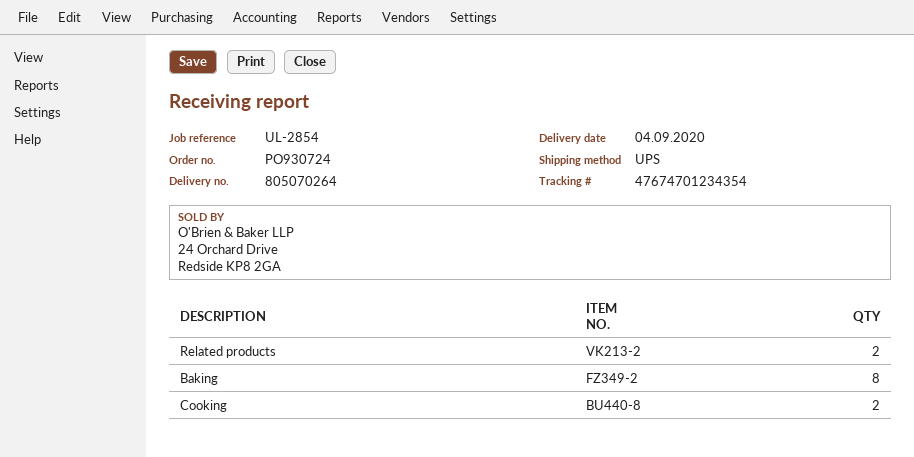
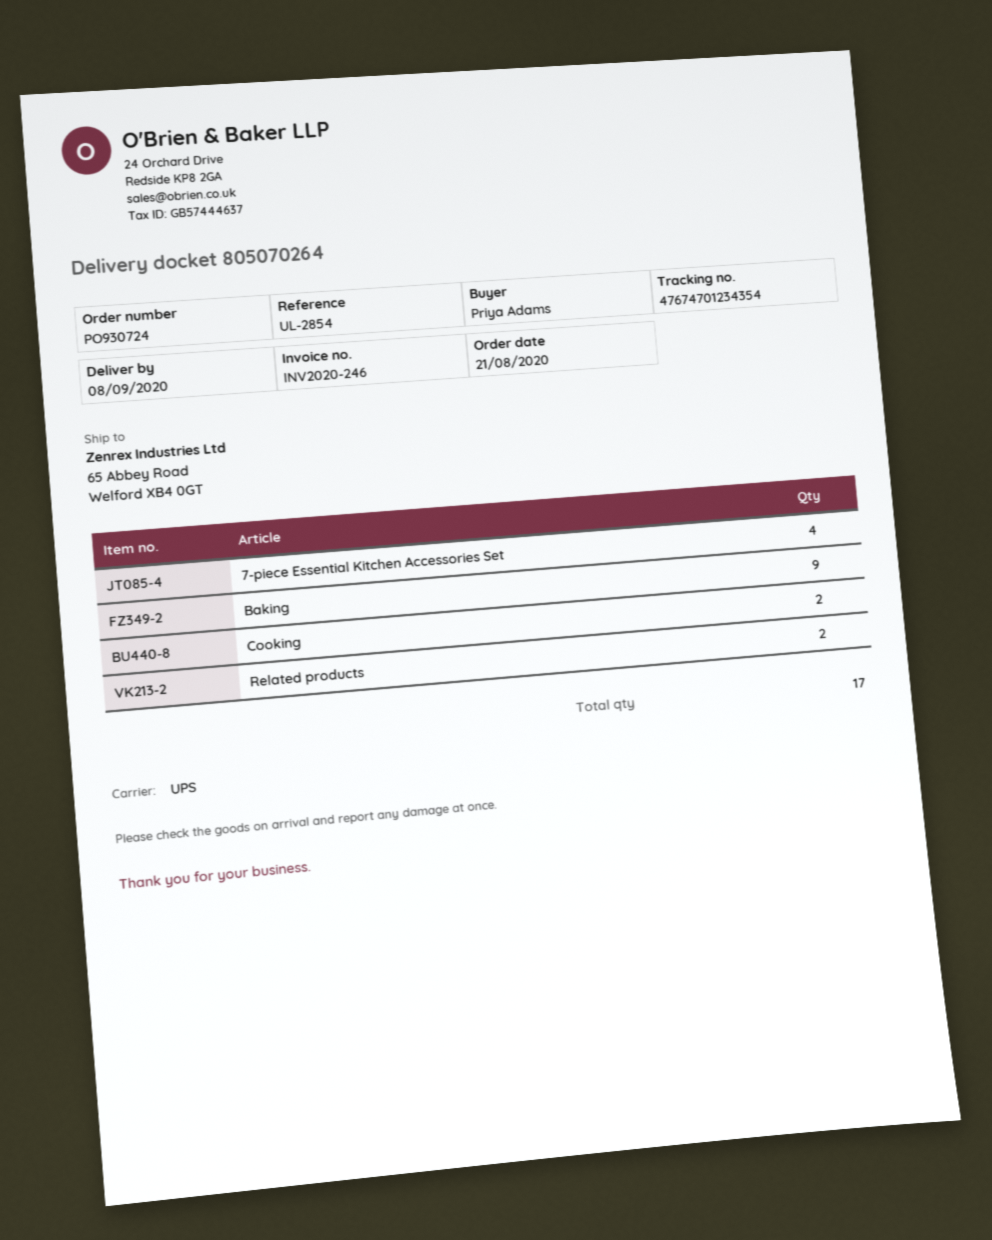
delivery date: 2020-09-04 -> 2020-09-08
Baking: 8 -> 9
7-piece Essential Kitchen Accessories Set: none -> 4

